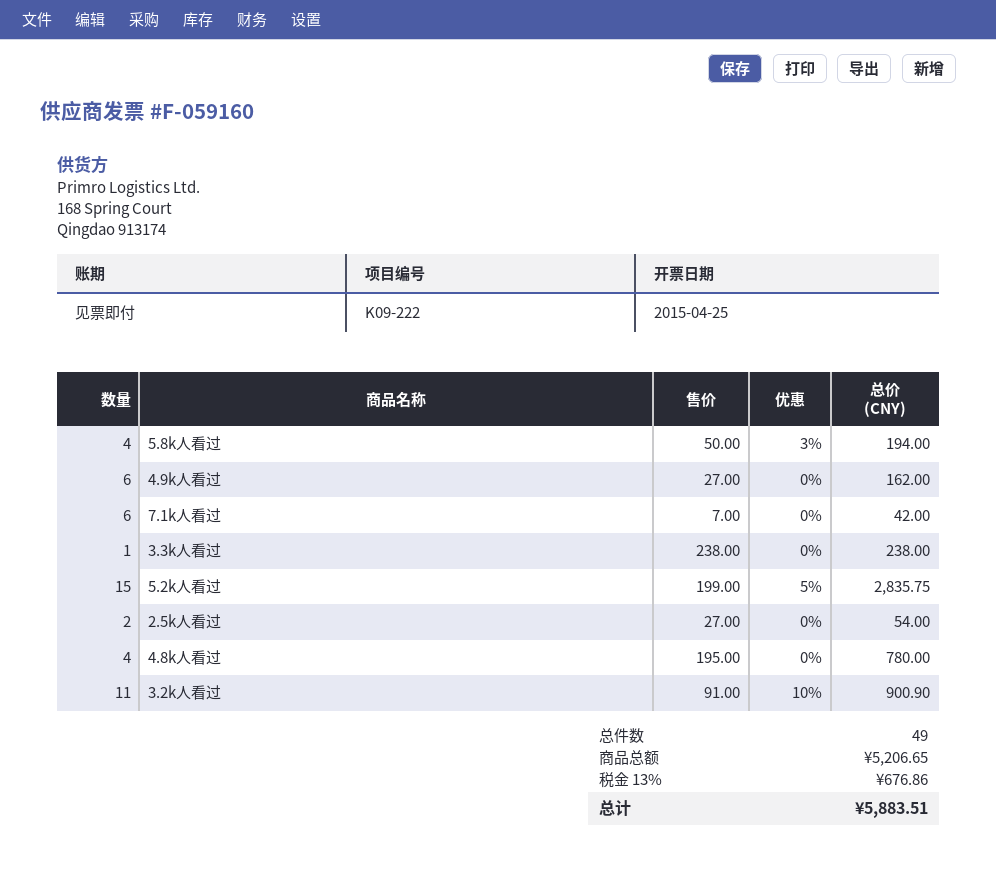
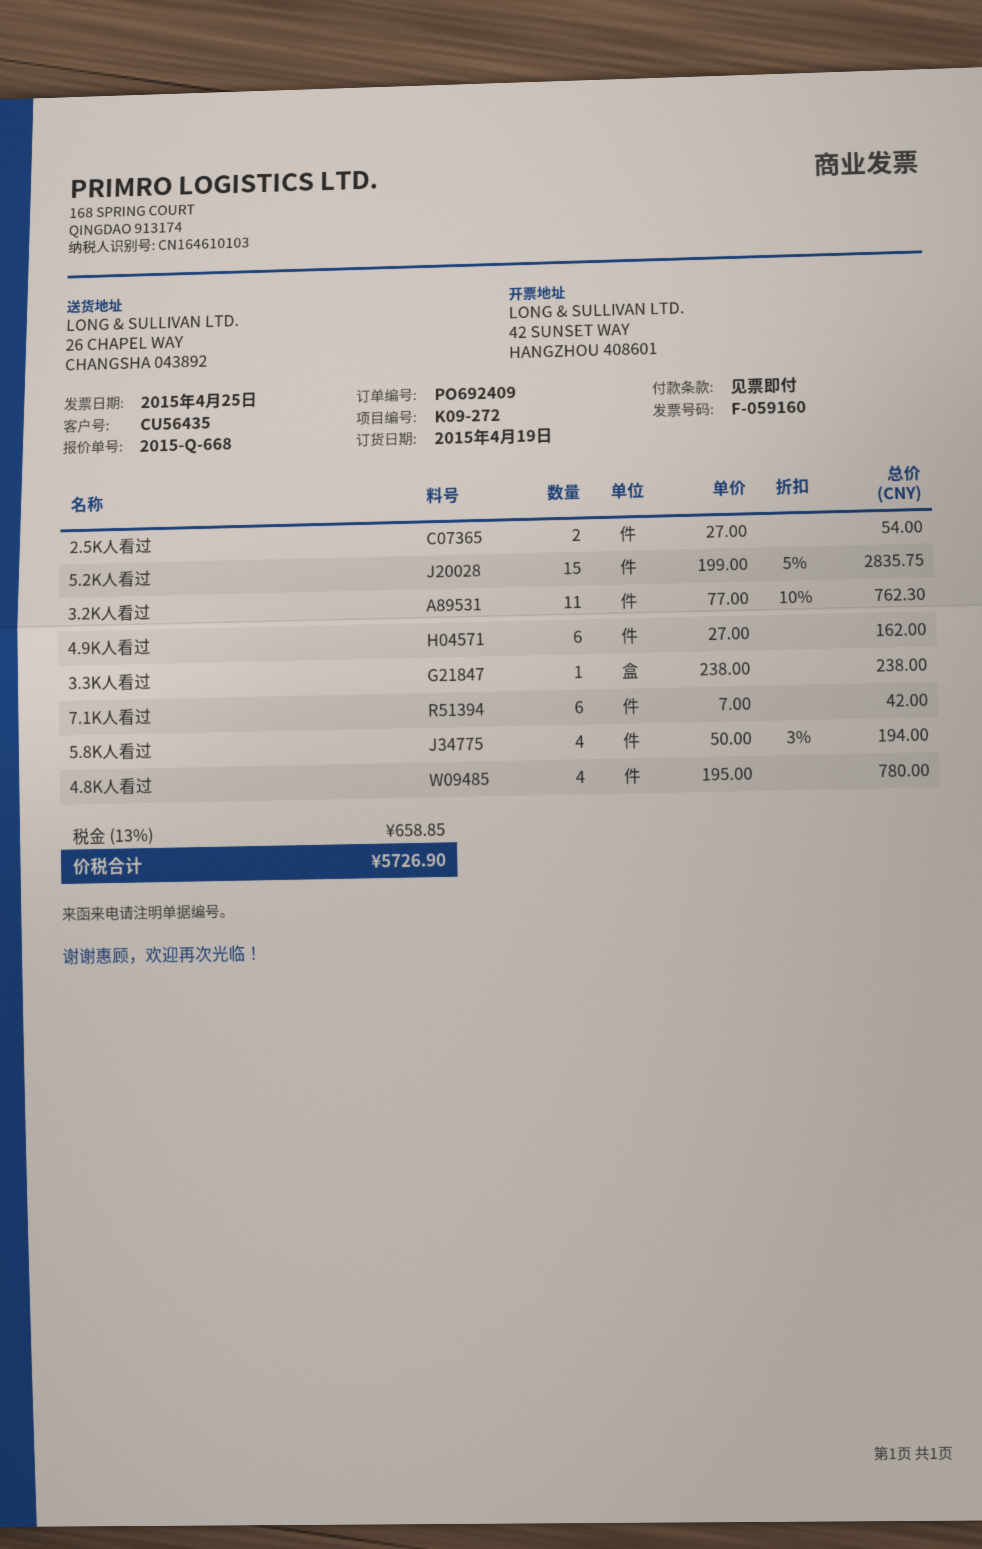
reference: K09-222 -> K09-272
3.2k人看过: 11 x 91.00 - 10% = 900.90 -> 11 x 77.00 - 10% = 762.30
tax: 13% = 676.86 -> 13% = 658.85
total: 5883.51 -> 5726.90

